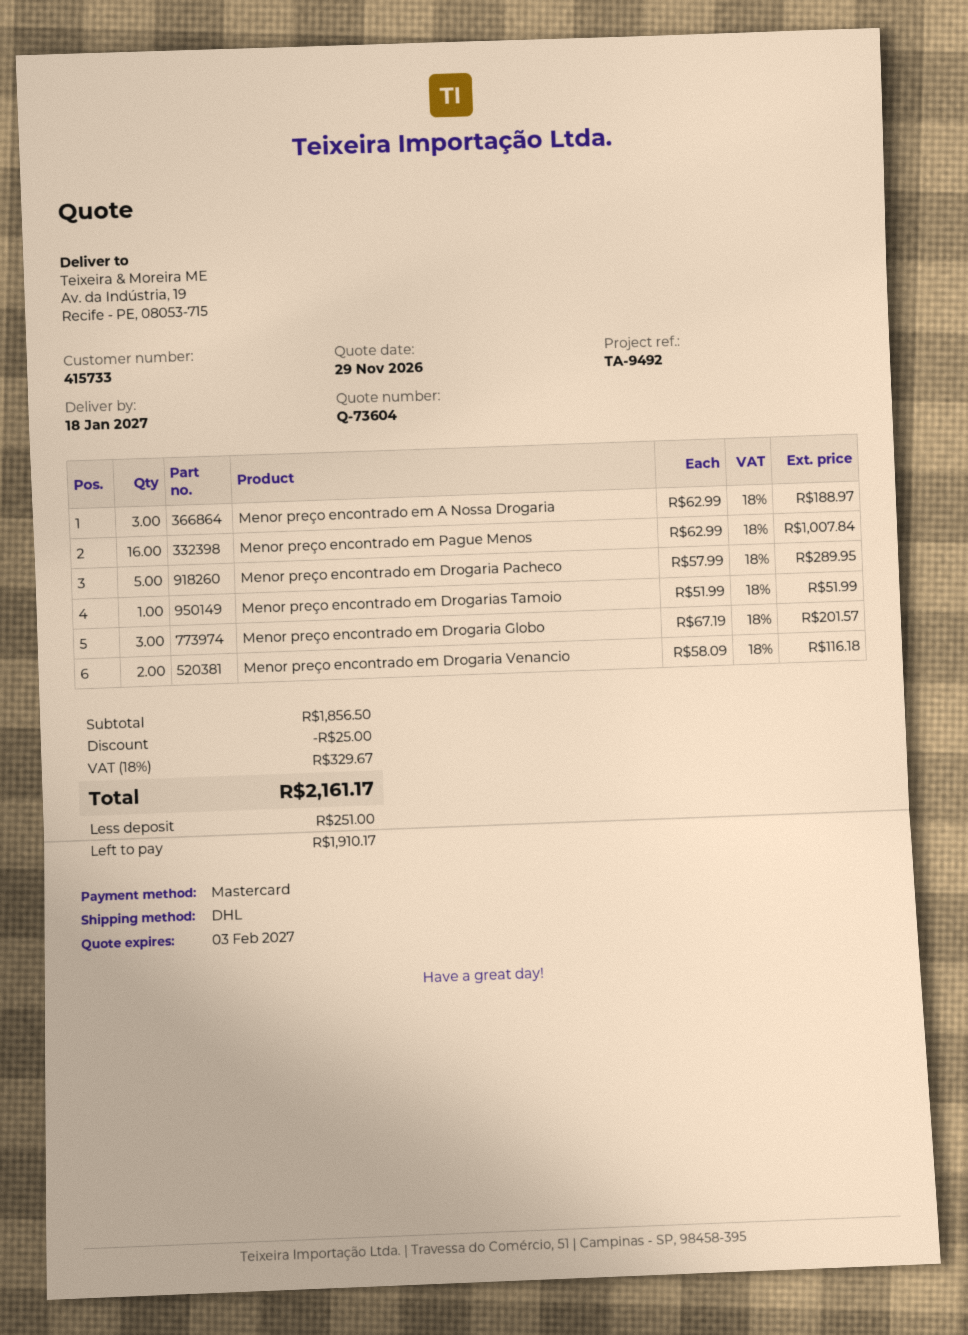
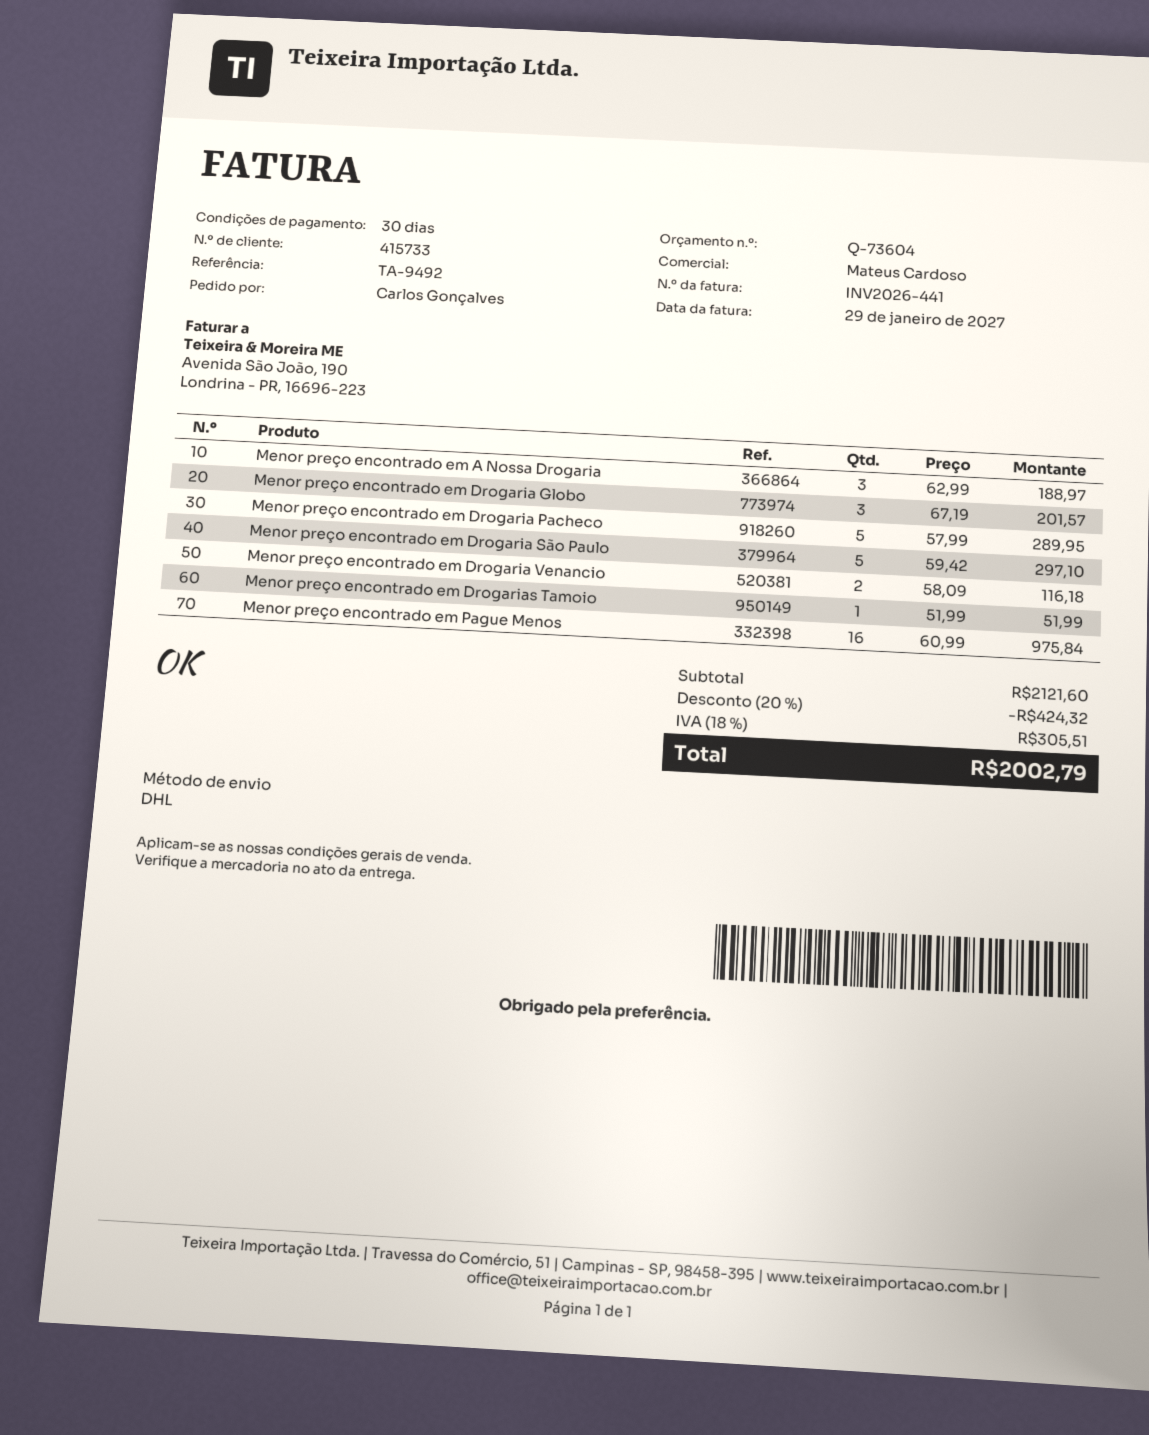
Menor preço encontrado em Pague Menos: 16 x 62.99 = 1007.84 -> 16 x 60.99 = 975.84
Menor preço encontrado em Drogaria São Paulo: none -> 5 x 59.42 = 297.10
subtotal: 1856.50 -> 2121.60
discount: 25.00 -> 424.32
tax: 18% = 329.67 -> 18% = 305.51
total: 2161.17 -> 2002.79

